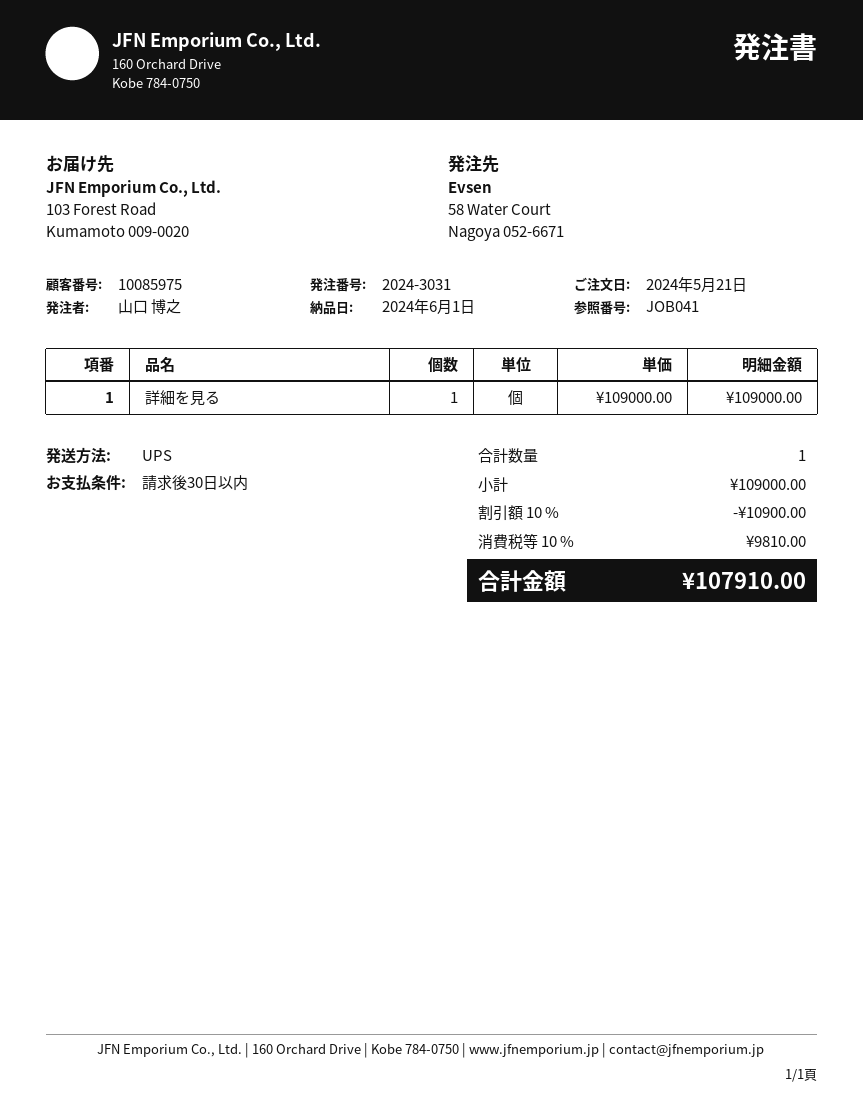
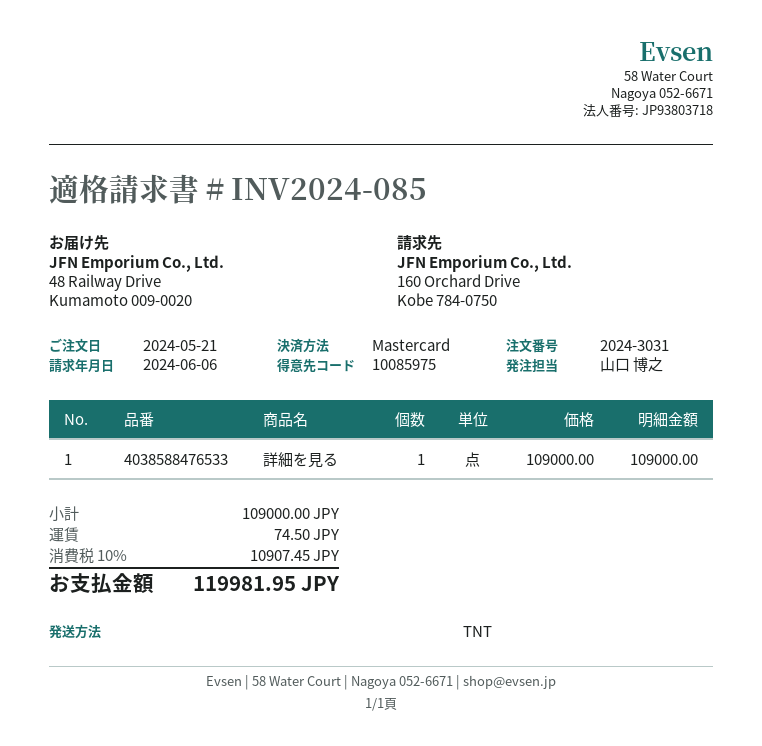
shipping method: UPS -> TNT
ship to: 103 Forest Road, Kumamoto 009-0020 -> 48 Railway Drive, Kumamoto 009-0020
discount: 10% = 10900.00 -> none
shipping: none -> 74.50
tax: 10% = 9810.00 -> 10% = 10907.45
total: 107910.00 -> 119981.95

